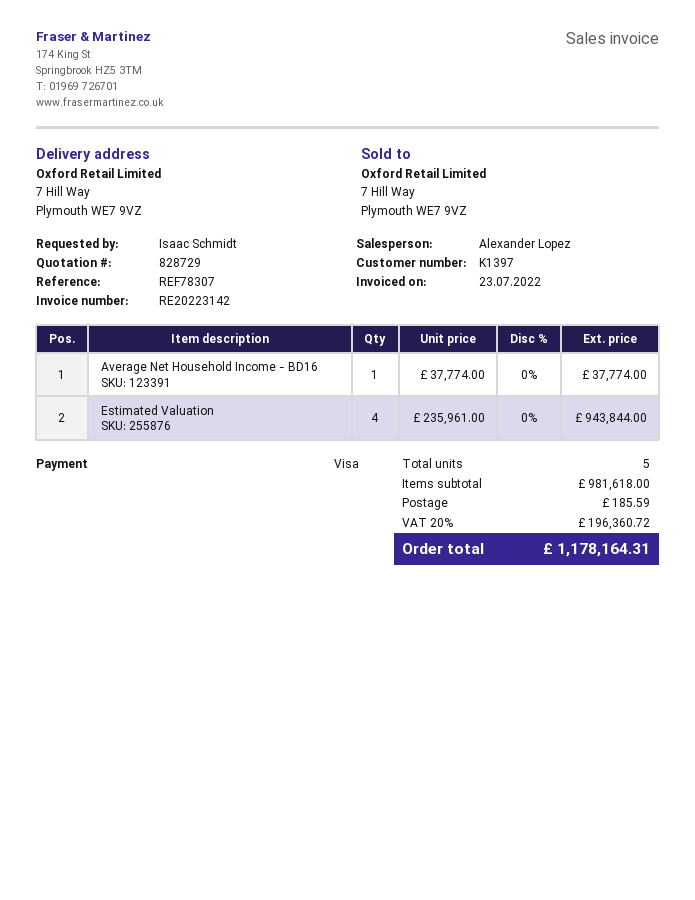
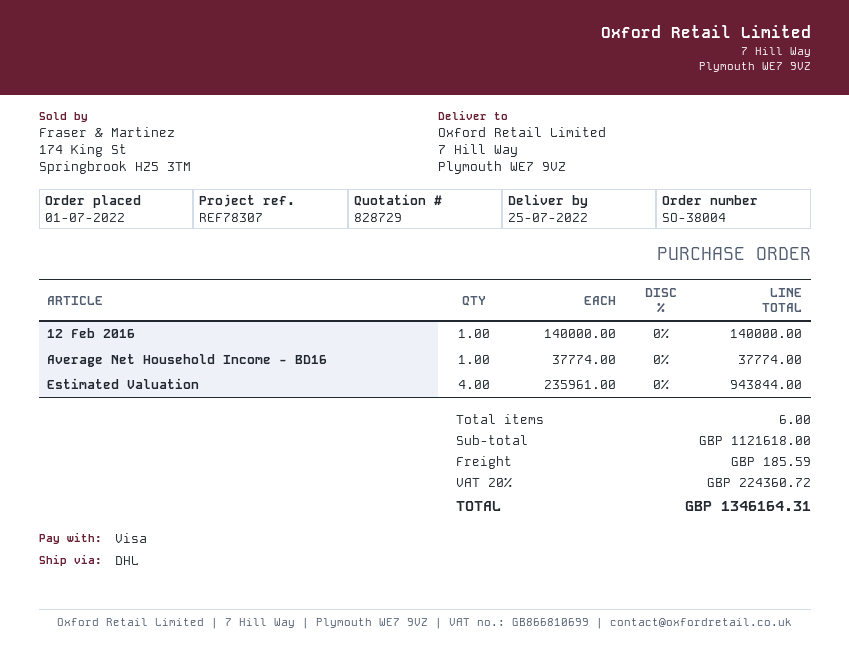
12 Feb 2016: none -> 1 x 140000.00 = 140000.00
total quantity: 5 -> 6
subtotal: 981618.00 -> 1121618.00
tax: 20% = 196360.72 -> 20% = 224360.72
total: 1178164.31 -> 1346164.31

